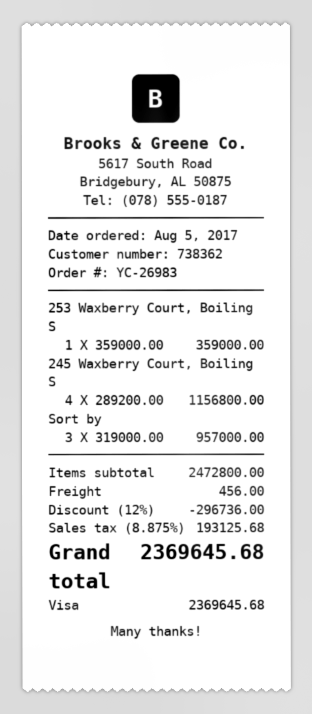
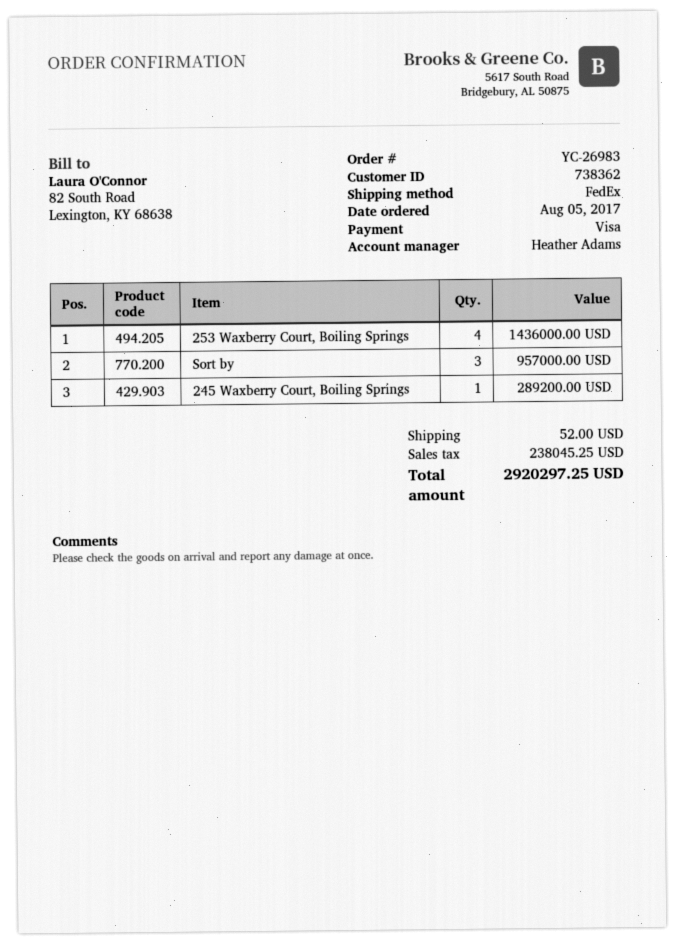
253 Waxberry Court, Boiling S: 1 for 359000.00 -> 4 for 1436000.00
245 Waxberry Court, Boiling S: 4 for 1156800.00 -> 1 for 289200.00
discount: 12% = 296736.00 -> none
shipping: 456.00 -> 52.00
tax: 193125.68 -> 238045.25
total: 2369645.68 -> 2920297.25

